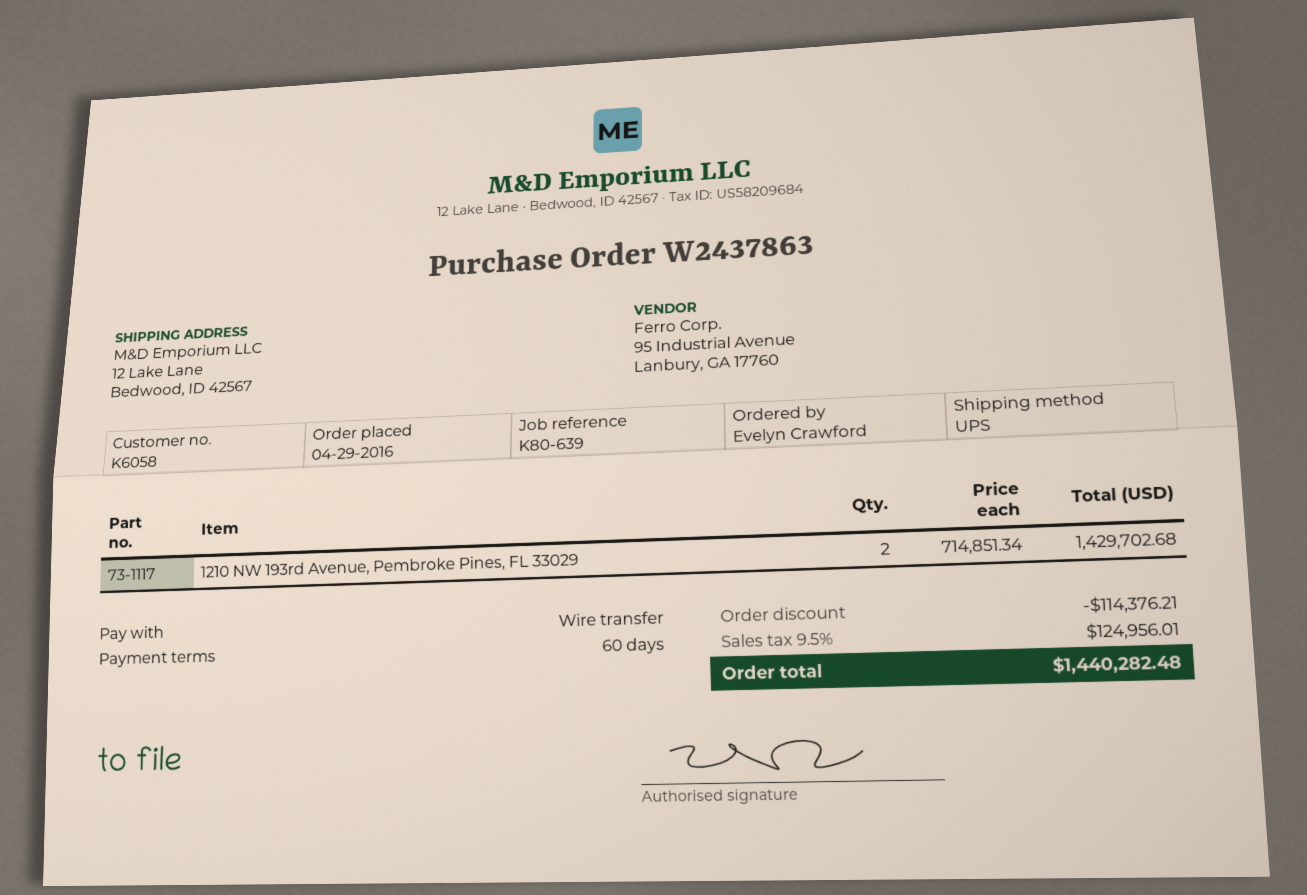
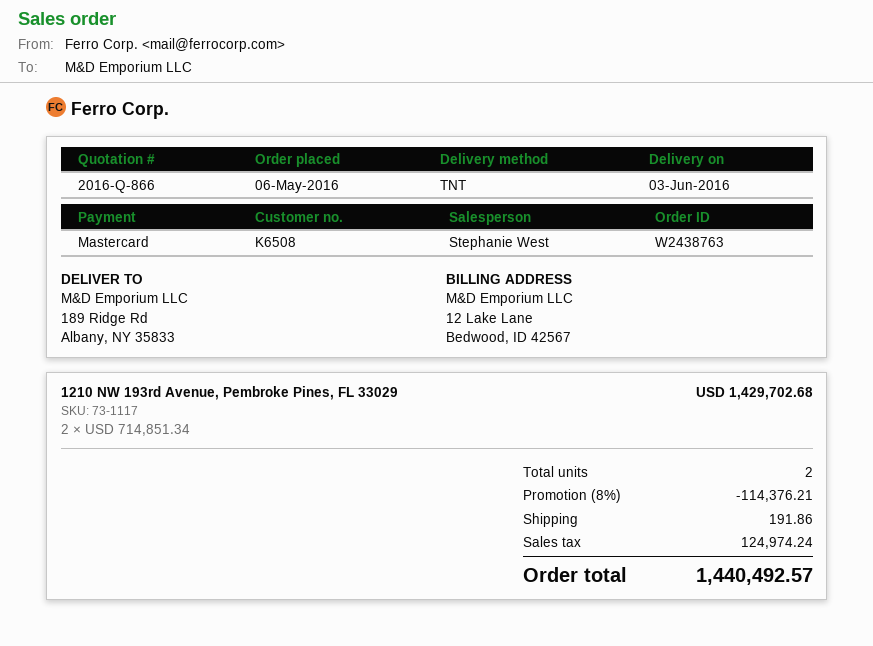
order number: W2437863 -> W2438763
order date: 2016-04-29 -> 2016-05-06
customer number: K6058 -> K6508
payment method: bank transfer -> Mastercard
shipping method: UPS -> TNT
ship to: 12 Lake Lane, Bedwood, ID 42567 -> 189 Ridge Rd, Albany, NY 35833
shipping: none -> 191.86
tax: 124956.01 -> 124974.24
total: 1440282.48 -> 1440492.57

